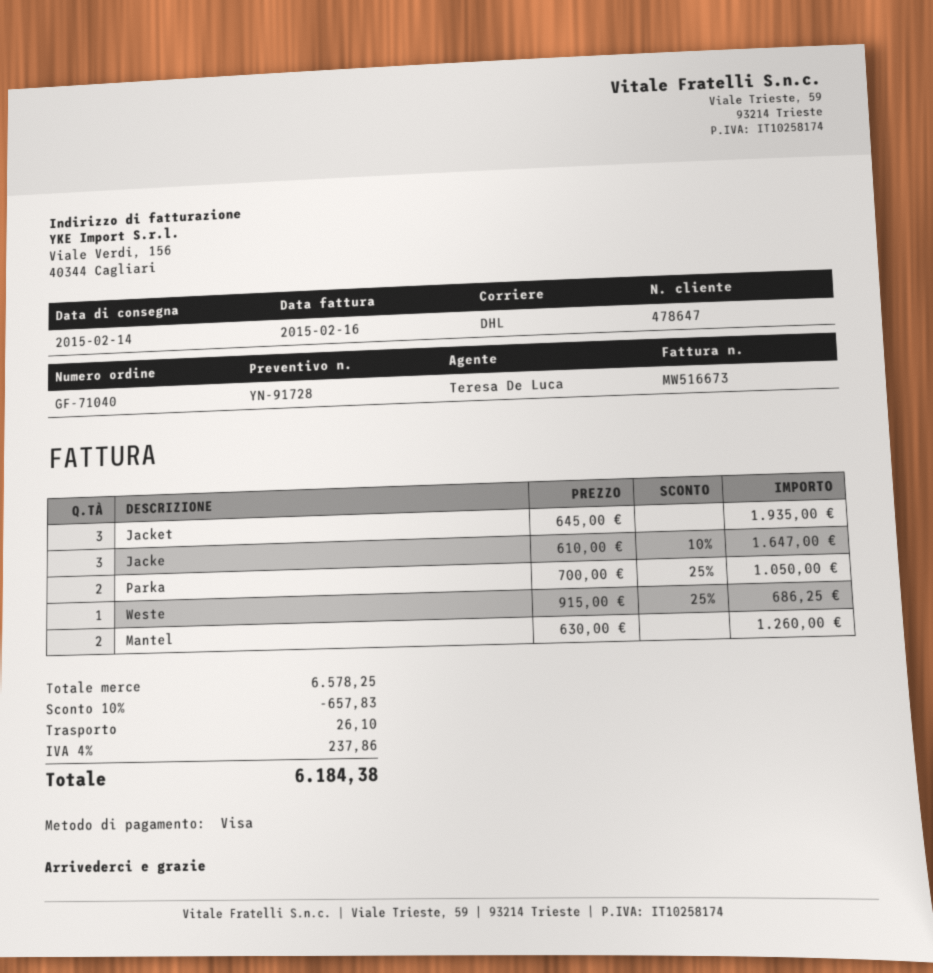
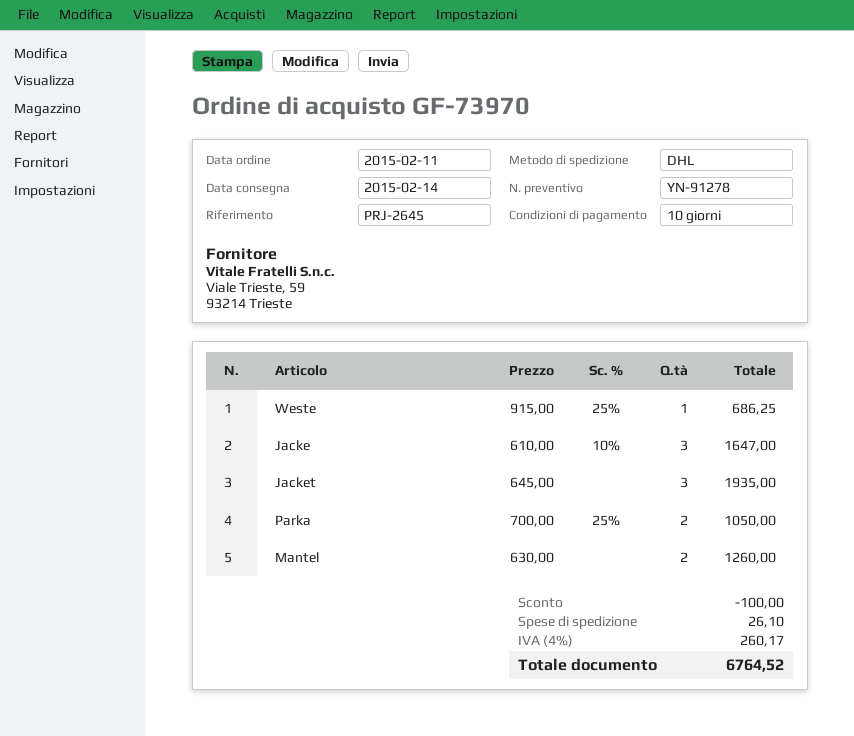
quote number: YN-91728 -> YN-91278
order number: GF-71040 -> GF-73970
discount: 657.83 -> 100.00
tax: 4% = 237.86 -> 4% = 260.17
total: 6184.38 -> 6764.52

